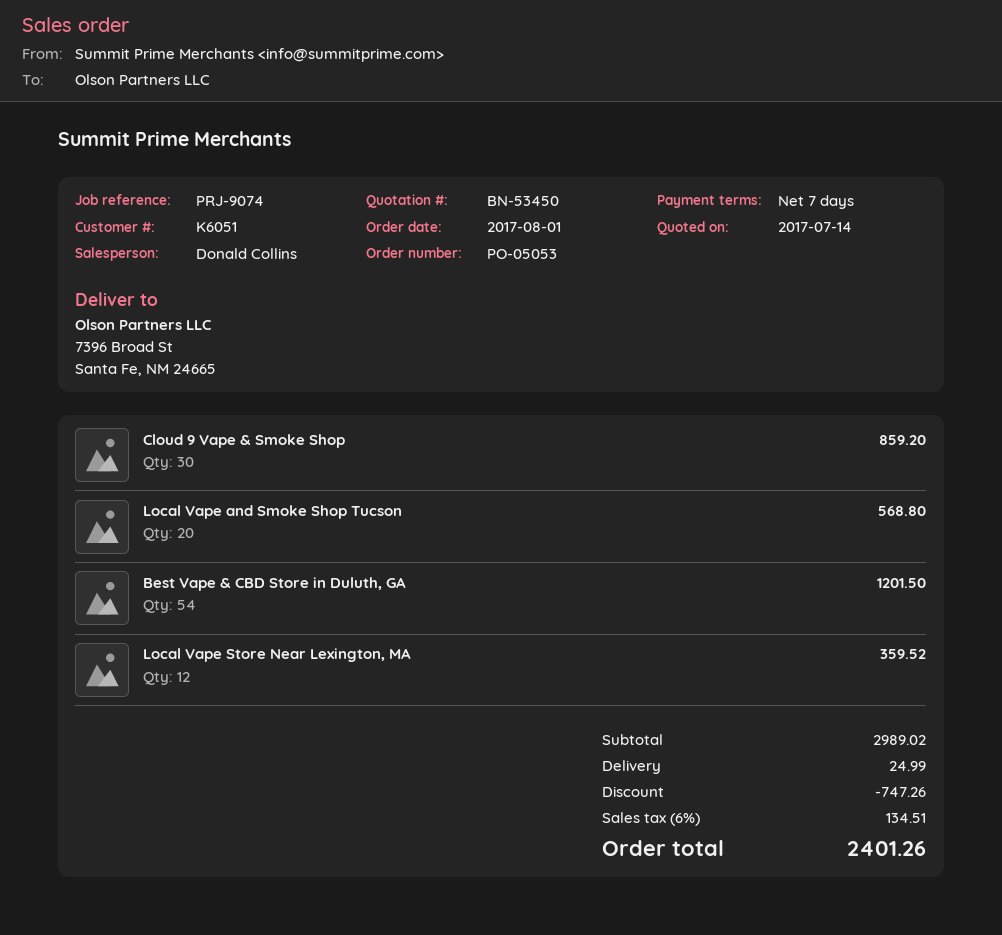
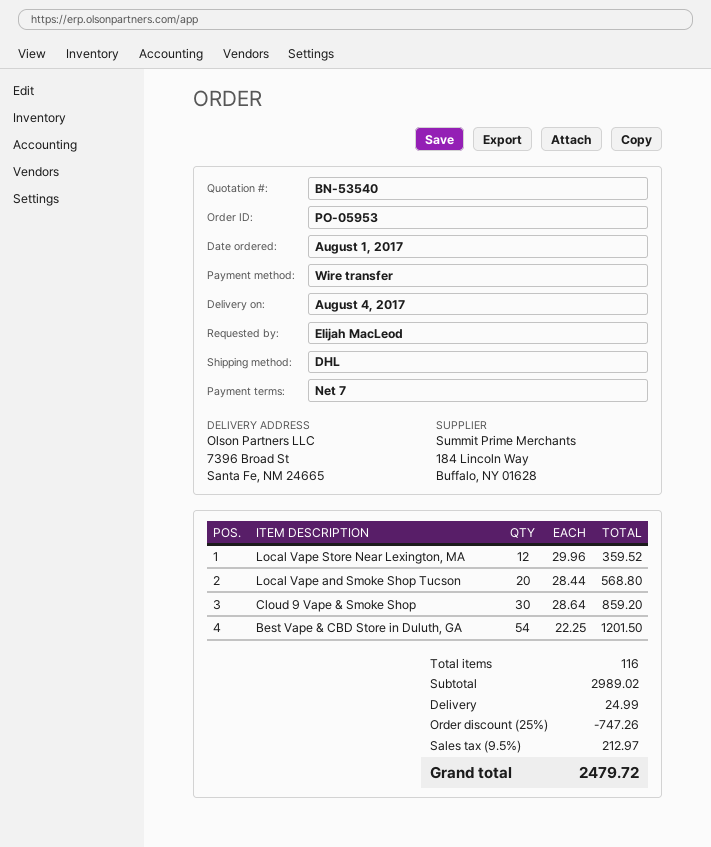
quote number: BN-53450 -> BN-53540
order number: PO-05053 -> PO-05953
tax: 6% = 134.51 -> 9.5% = 212.97
total: 2401.26 -> 2479.72

